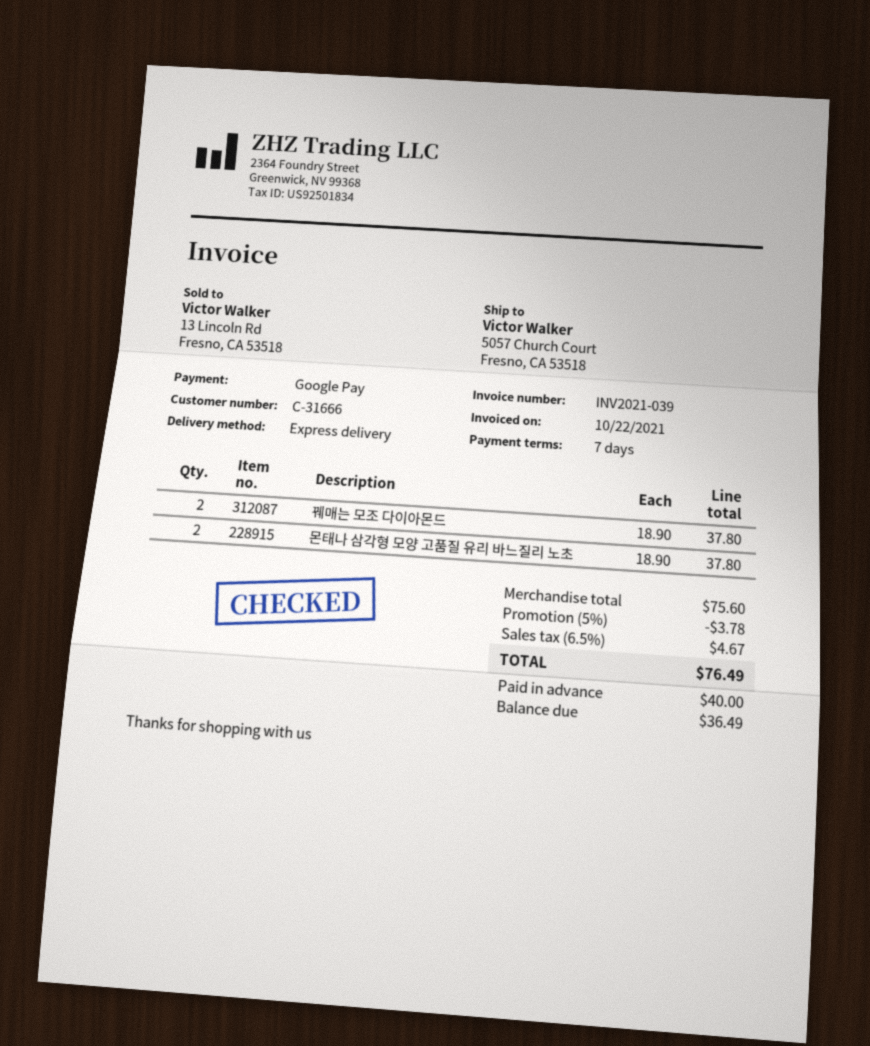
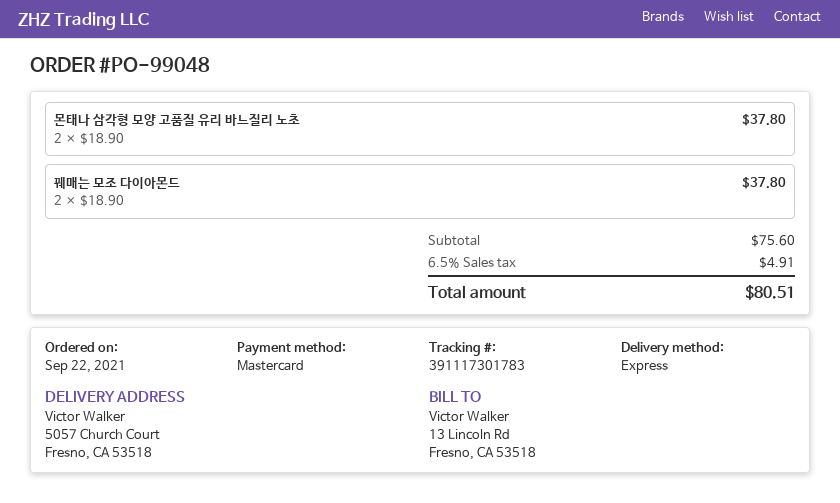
payment method: Google Pay -> Mastercard
discount: 5% = 3.78 -> none
tax: 6.5% = 4.67 -> 6.5% = 4.91
total: 76.49 -> 80.51

